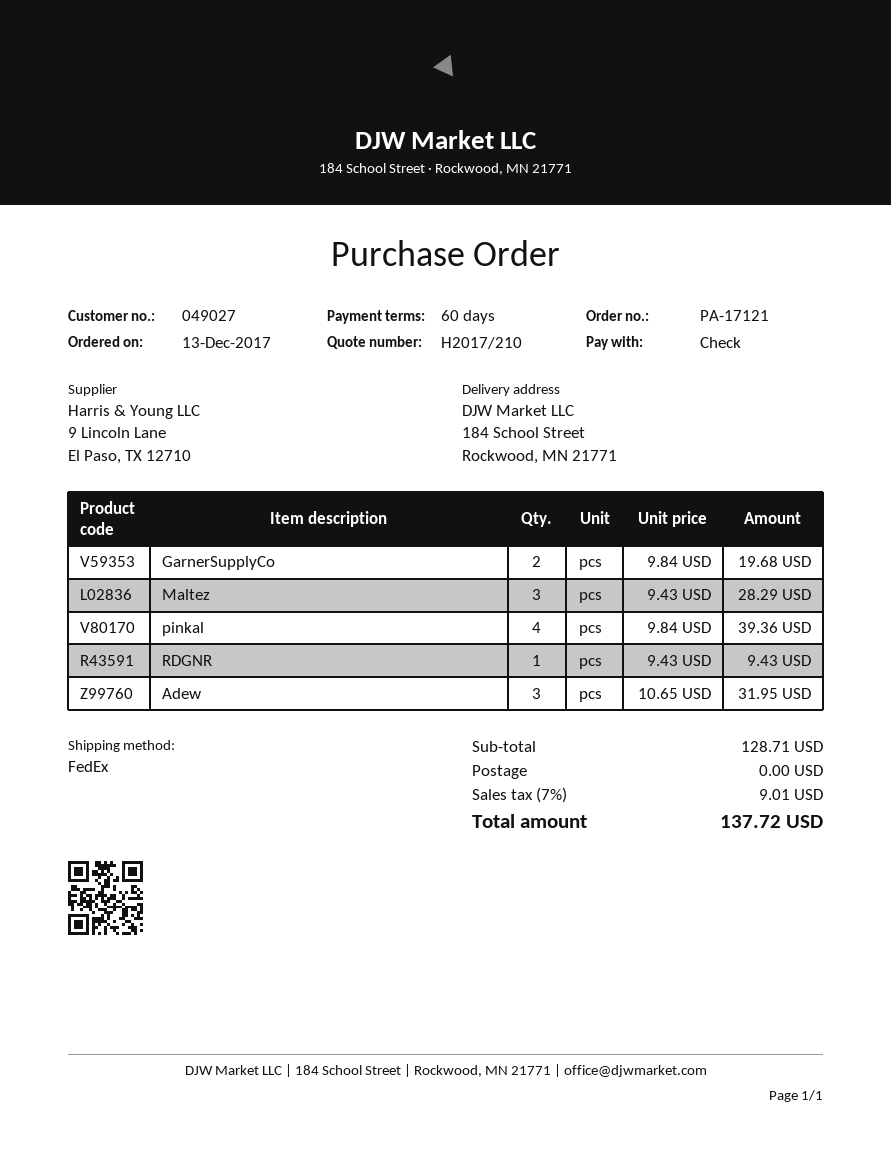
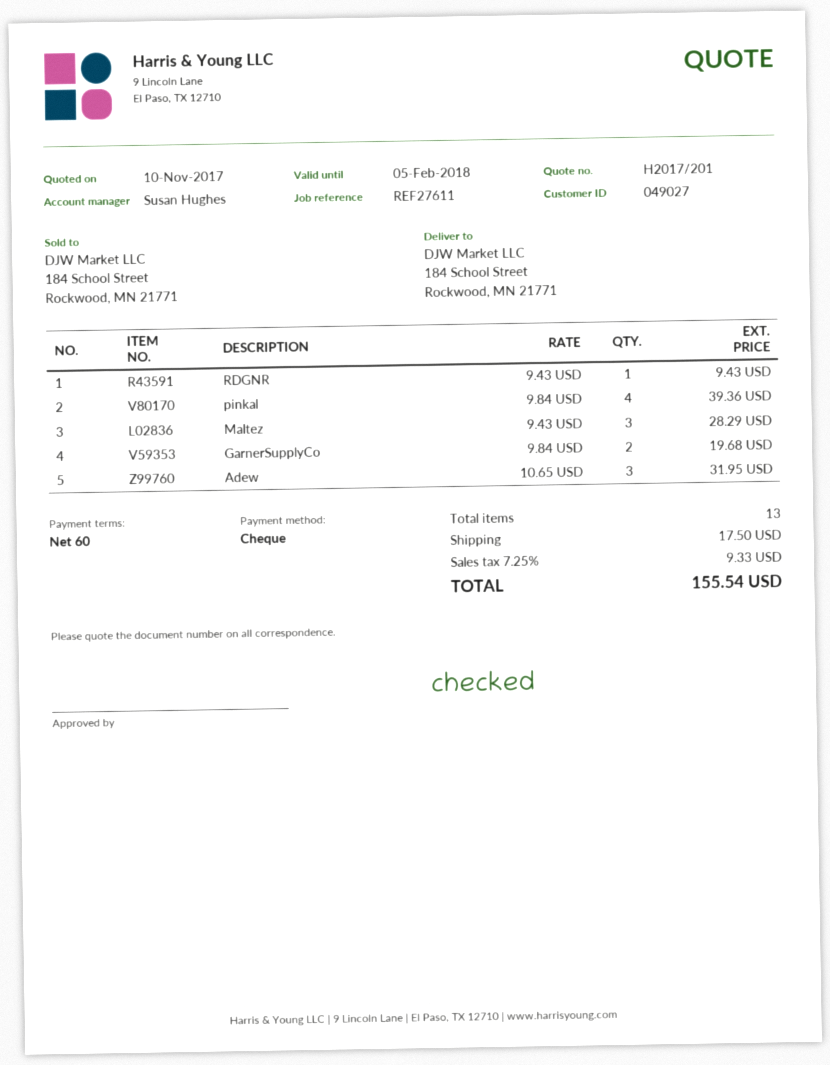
quote number: H2017/210 -> H2017/201
shipping: 0.00 -> 17.50
tax: 7% = 9.01 -> 7.25% = 9.33
total: 137.72 -> 155.54

